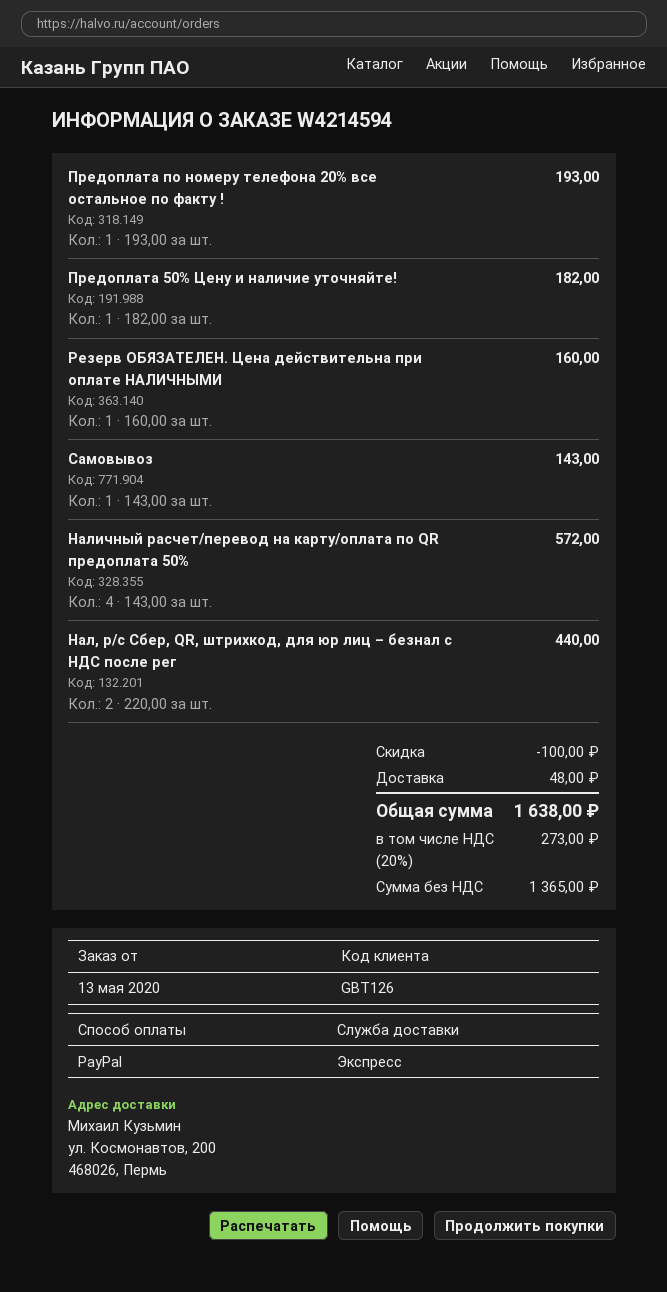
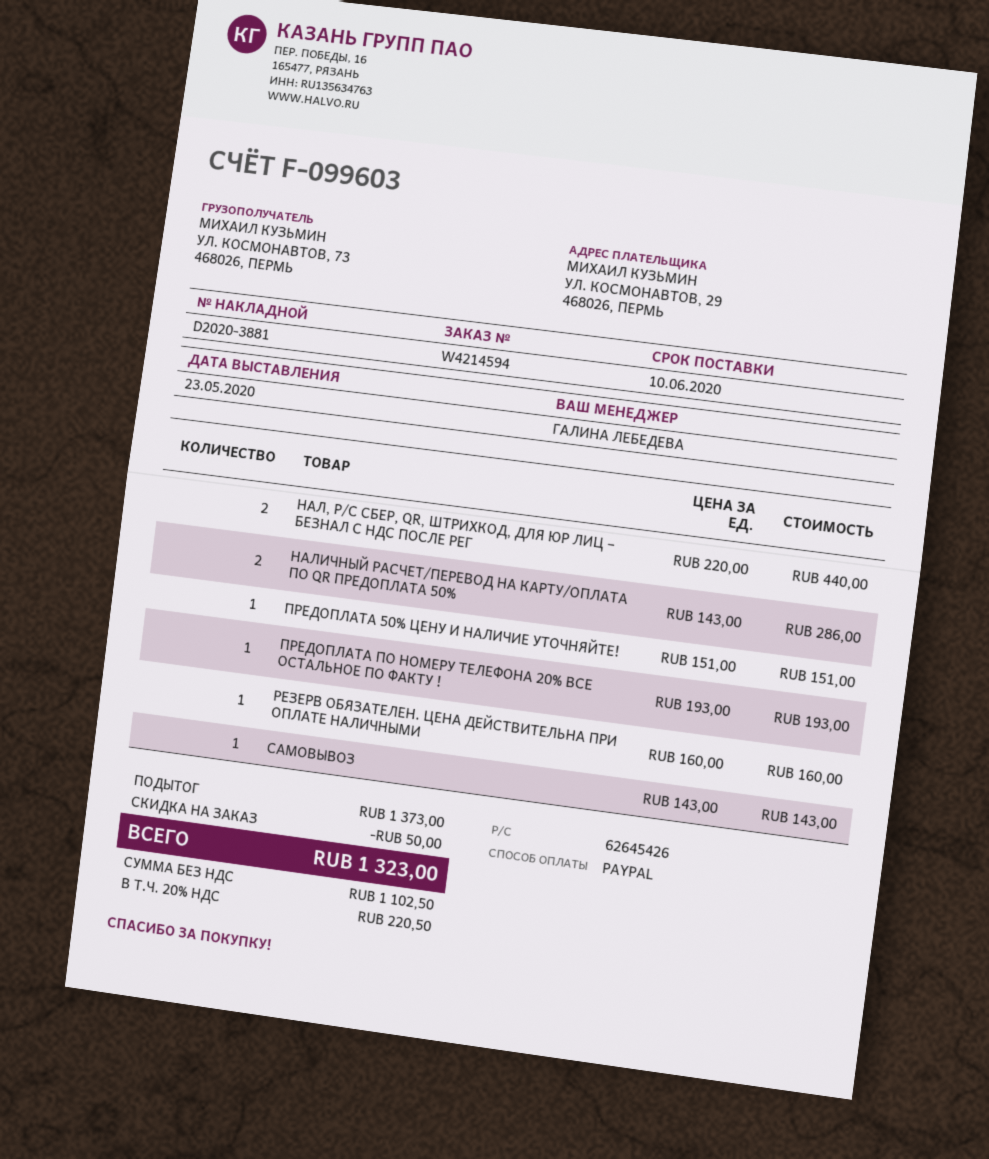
ship to: ул. Космонавтов, 200, 468026, Пермь -> УЛ. КОСМОНАВТОВ, 73, 468026, ПЕРМЬ
Предоплата 50% Цену и наличие уточняйте!: 1 x 182.00 = 182.00 -> 1 x 151.00 = 151.00
Наличный расчет/перевод на карту/оплата по QR предоплата 50%: 4 x 143.00 = 572.00 -> 2 x 143.00 = 286.00
discount: 100.00 -> 50.00
shipping: 48.00 -> none
net: 1365.00 -> 1102.50
tax: 20% = 273.00 -> 20% = 220.50
total: 1638.00 -> 1323.00

